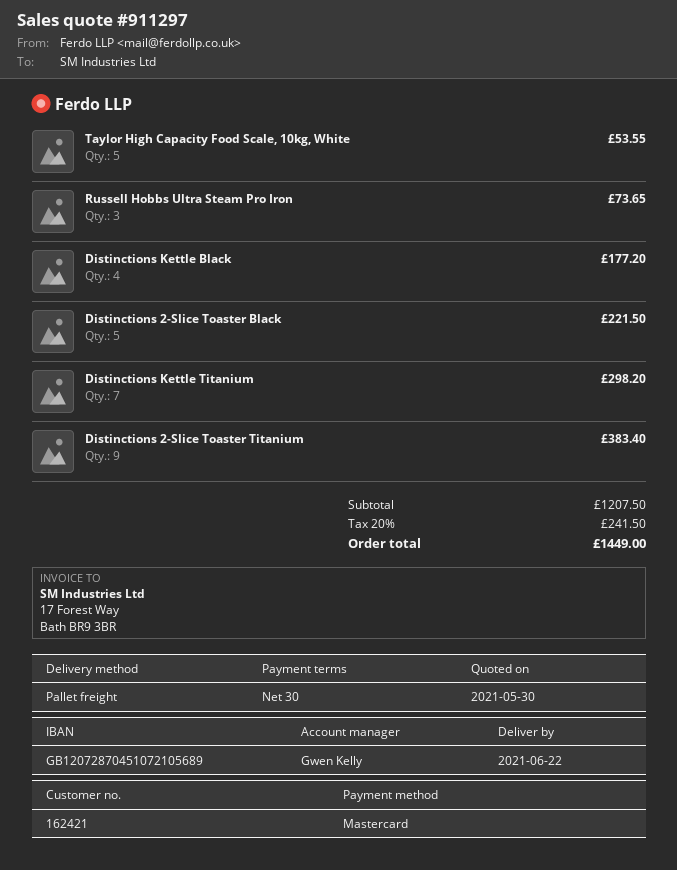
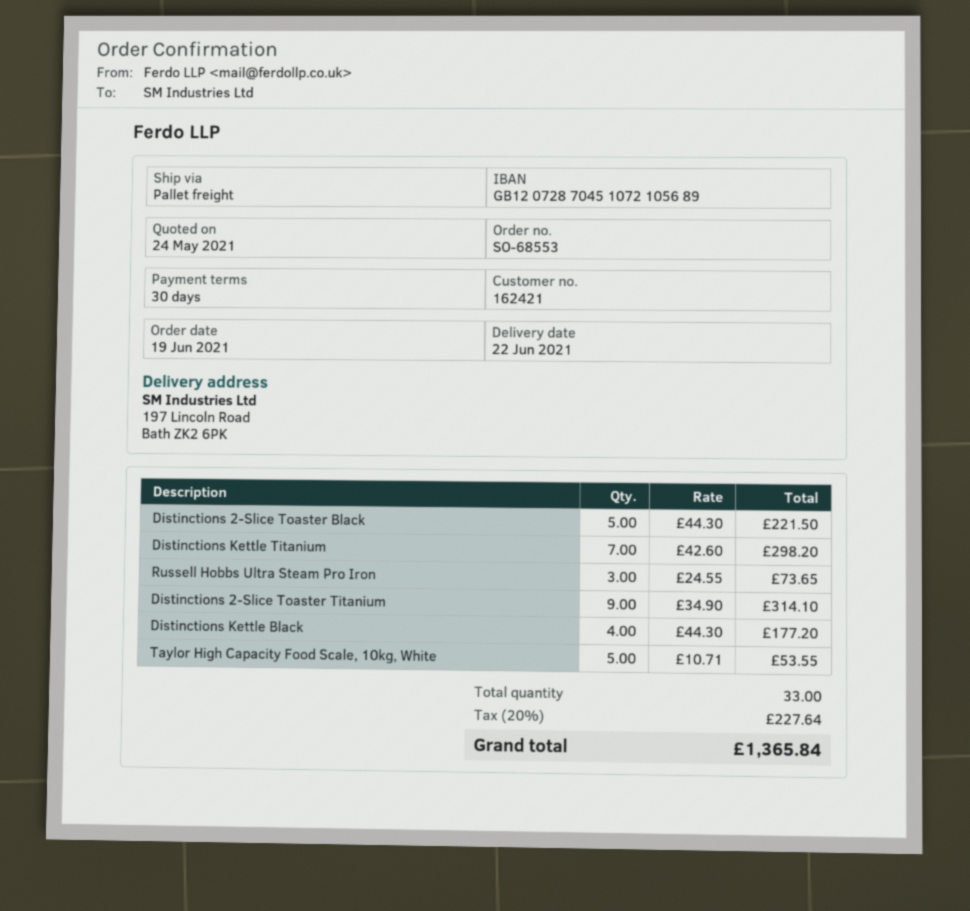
quote date: 2021-05-30 -> 2021-05-24
Distinctions 2-Slice Toaster Titanium: 9 for 383.40 -> 9 for 314.10
tax: 20% = 241.50 -> 20% = 227.64
total: 1449.00 -> 1365.84

